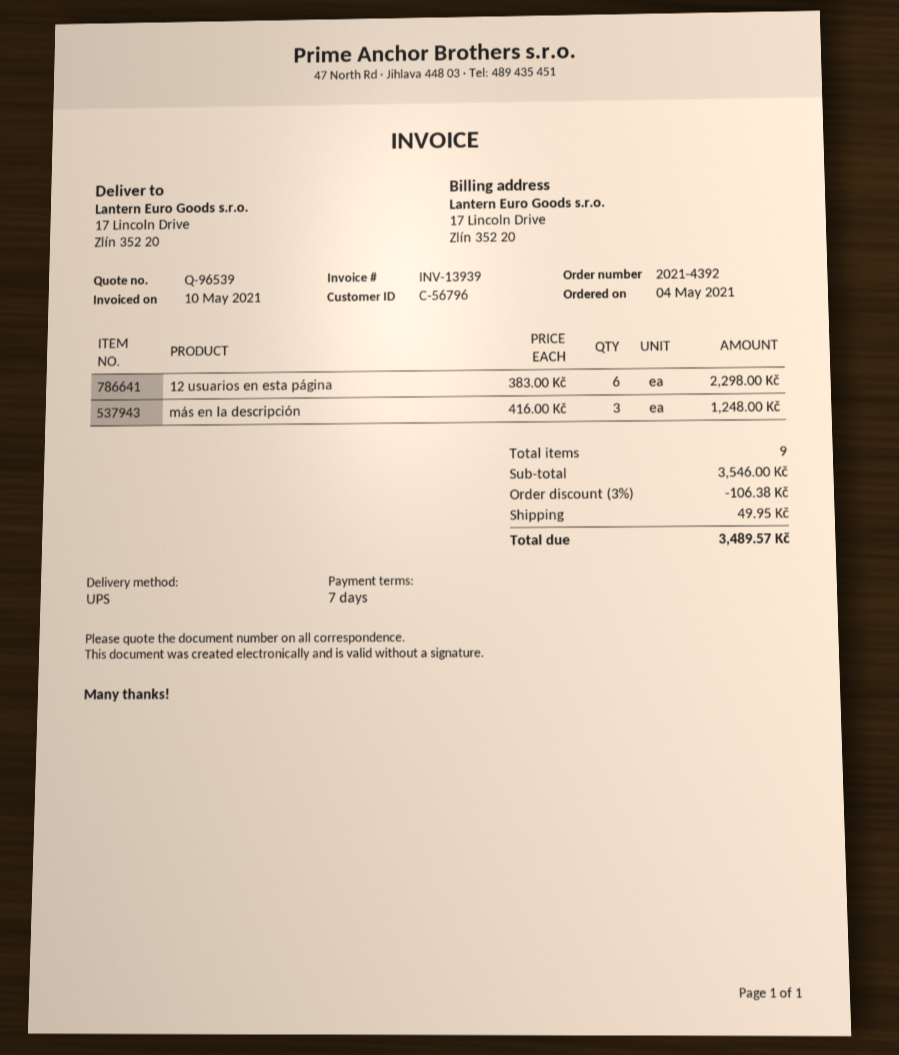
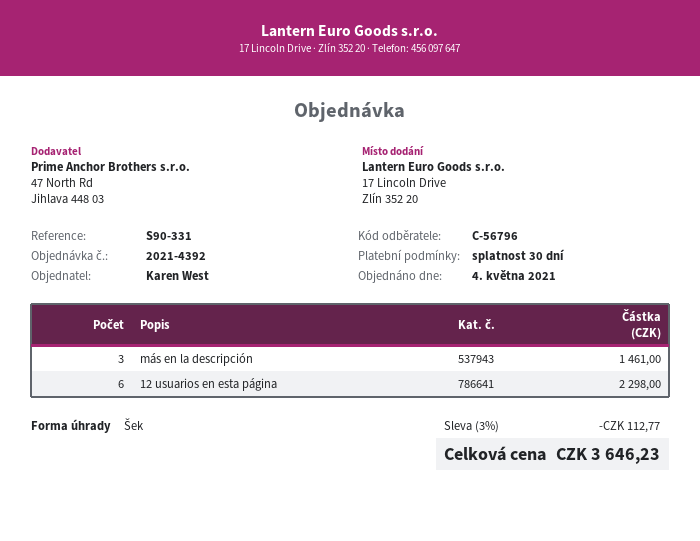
payment terms: 7 days -> 30 days
más en la descripción: 3 for 1248.00 -> 3 for 1461.00
discount: 3% = 106.38 -> 3% = 112.77
shipping: 49.95 -> none
total: 3489.57 -> 3646.23

